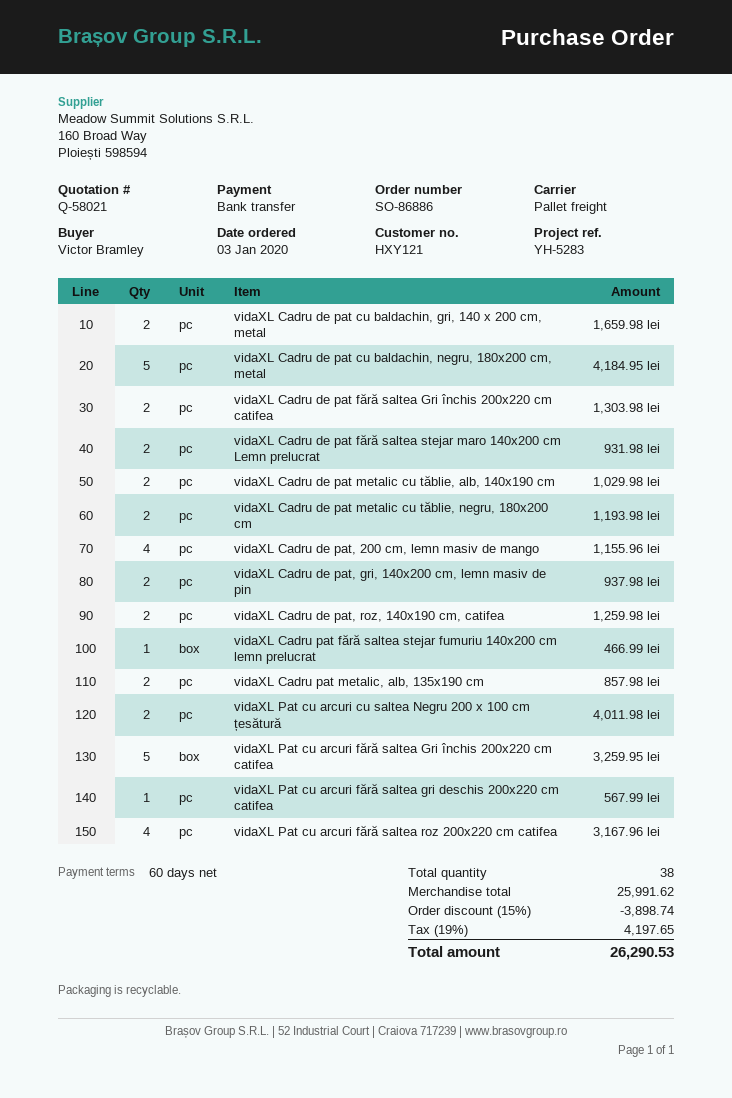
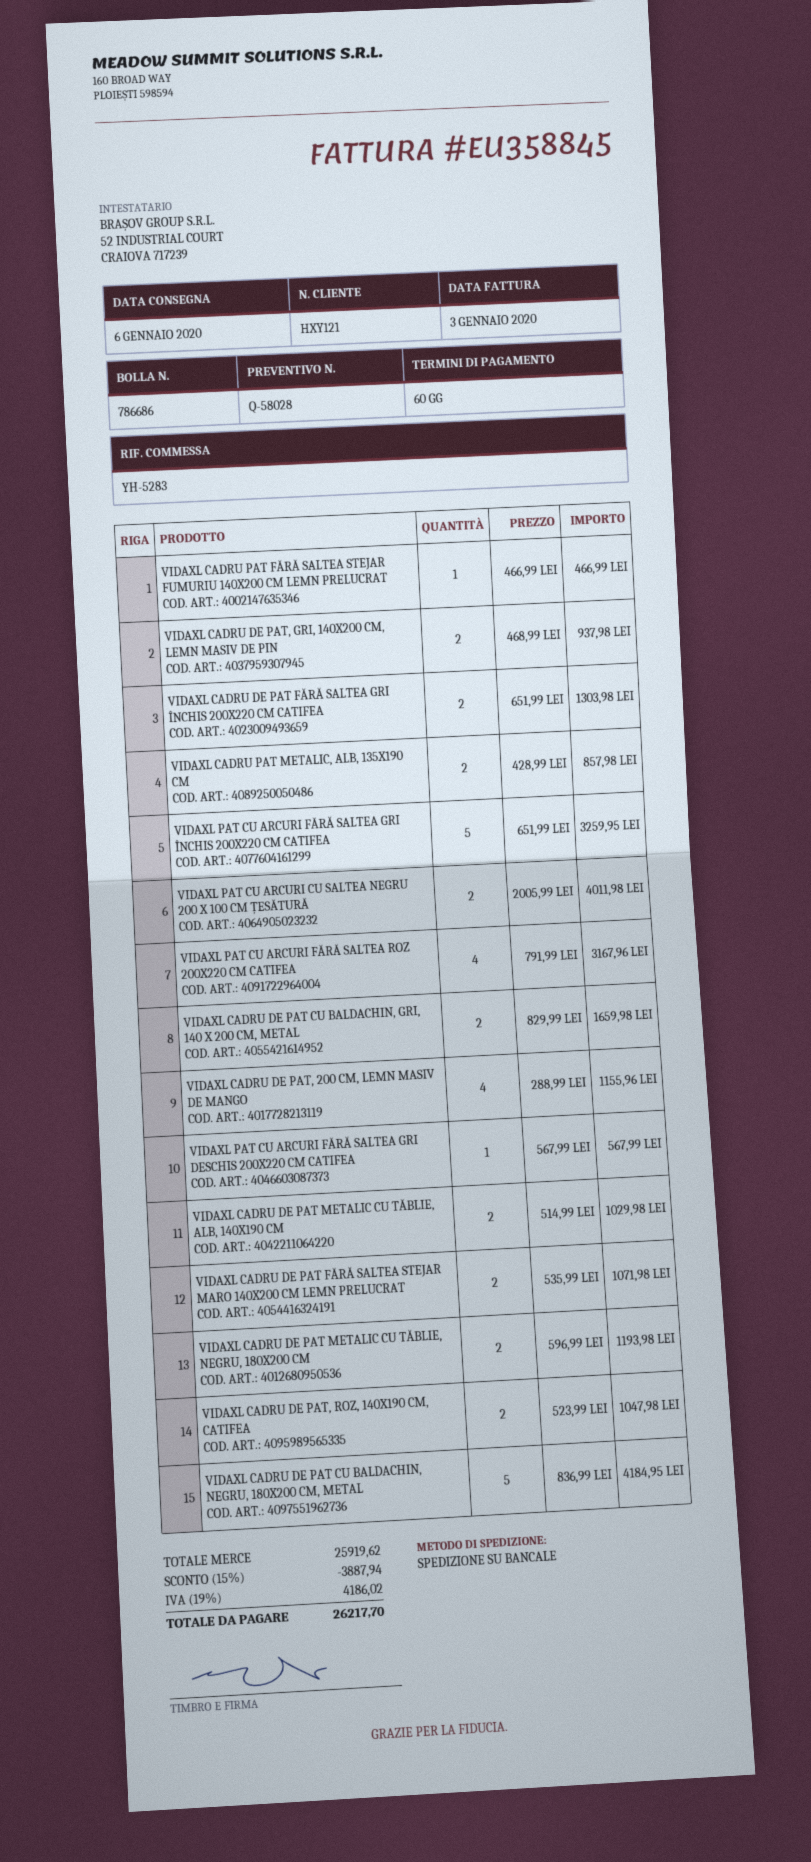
quote number: Q-58021 -> Q-58028
vidaXL Cadru de pat fără saltea stejar maro 140x200 cm Lemn prelucrat: 2 for 931.98 -> 2 for 1071.98
vidaXL Cadru de pat, roz, 140x190 cm, catifea: 2 for 1259.98 -> 2 for 1047.98
subtotal: 25991.62 -> 25919.62
discount: 15% = 3898.74 -> 15% = 3887.94
tax: 19% = 4197.65 -> 19% = 4186.02
total: 26290.53 -> 26217.70

